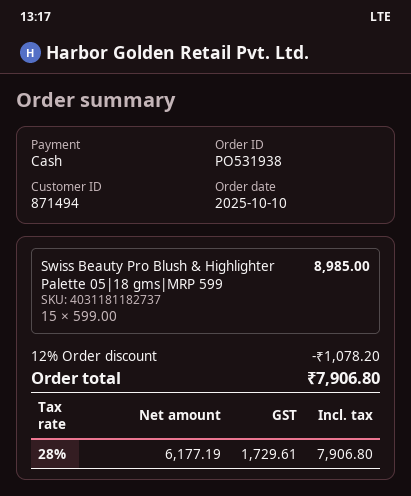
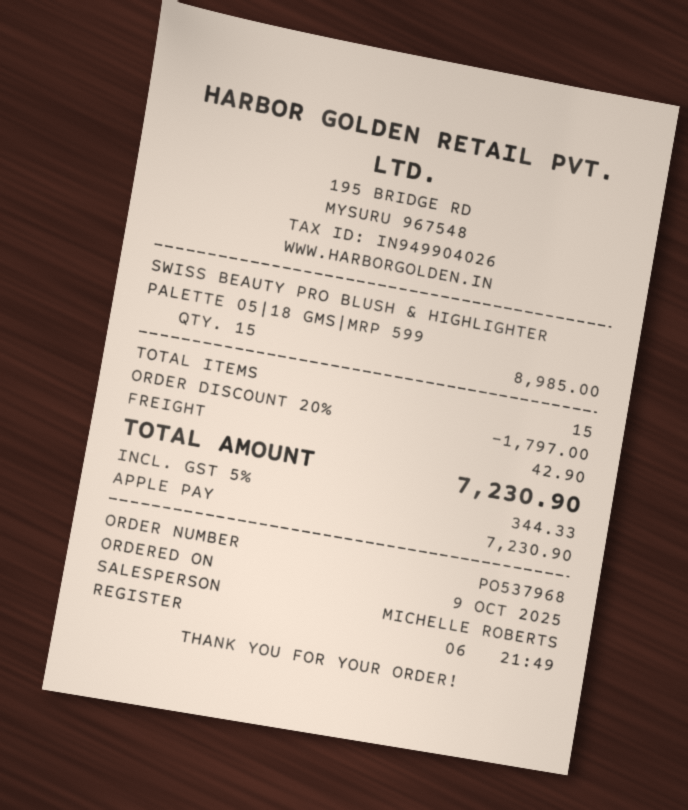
order number: PO531938 -> PO537968
order date: 2025-10-10 -> 2025-10-09
payment method: cash -> Apple Pay
discount: 12% = 1078.20 -> 20% = 1797.00
shipping: none -> 42.90
tax: 28% = 1729.61 -> 5% = 344.33
total: 7906.80 -> 7230.90

